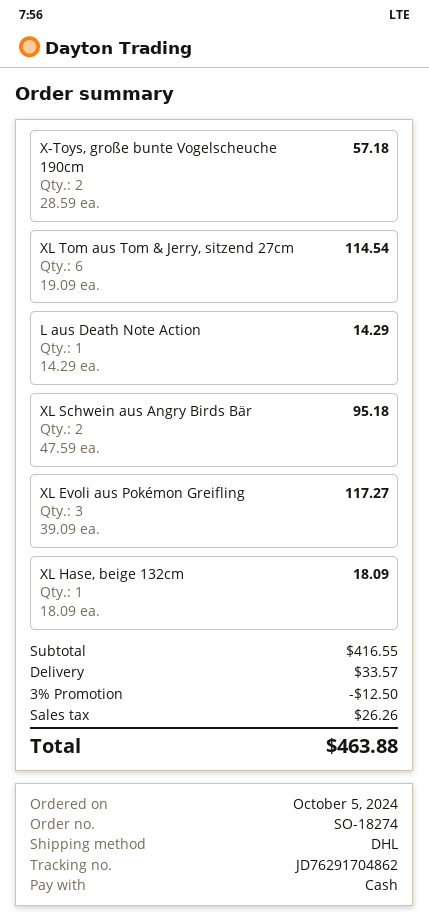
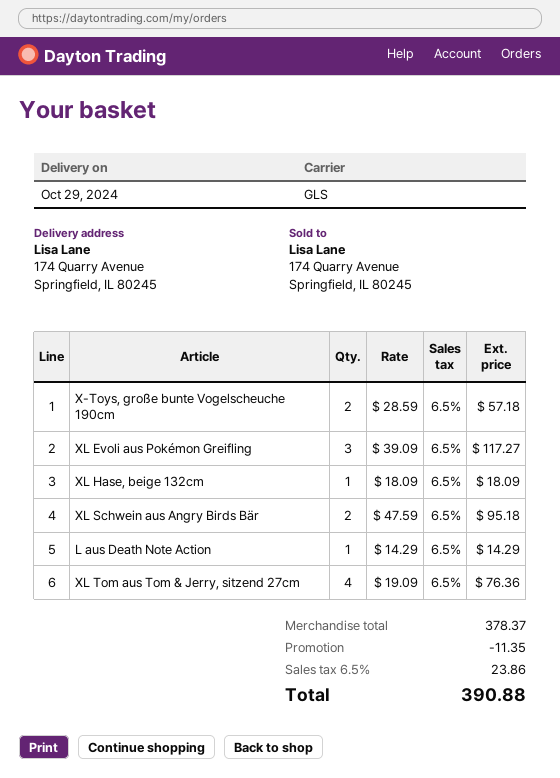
shipping method: DHL -> GLS
XL Tom aus Tom & Jerry, sitzend 27cm: 6 x 19.09 = 114.54 -> 4 x 19.09 = 76.36
subtotal: 416.55 -> 378.37
discount: 12.50 -> 11.35
shipping: 33.57 -> none
tax: 26.26 -> 23.86
total: 463.88 -> 390.88

